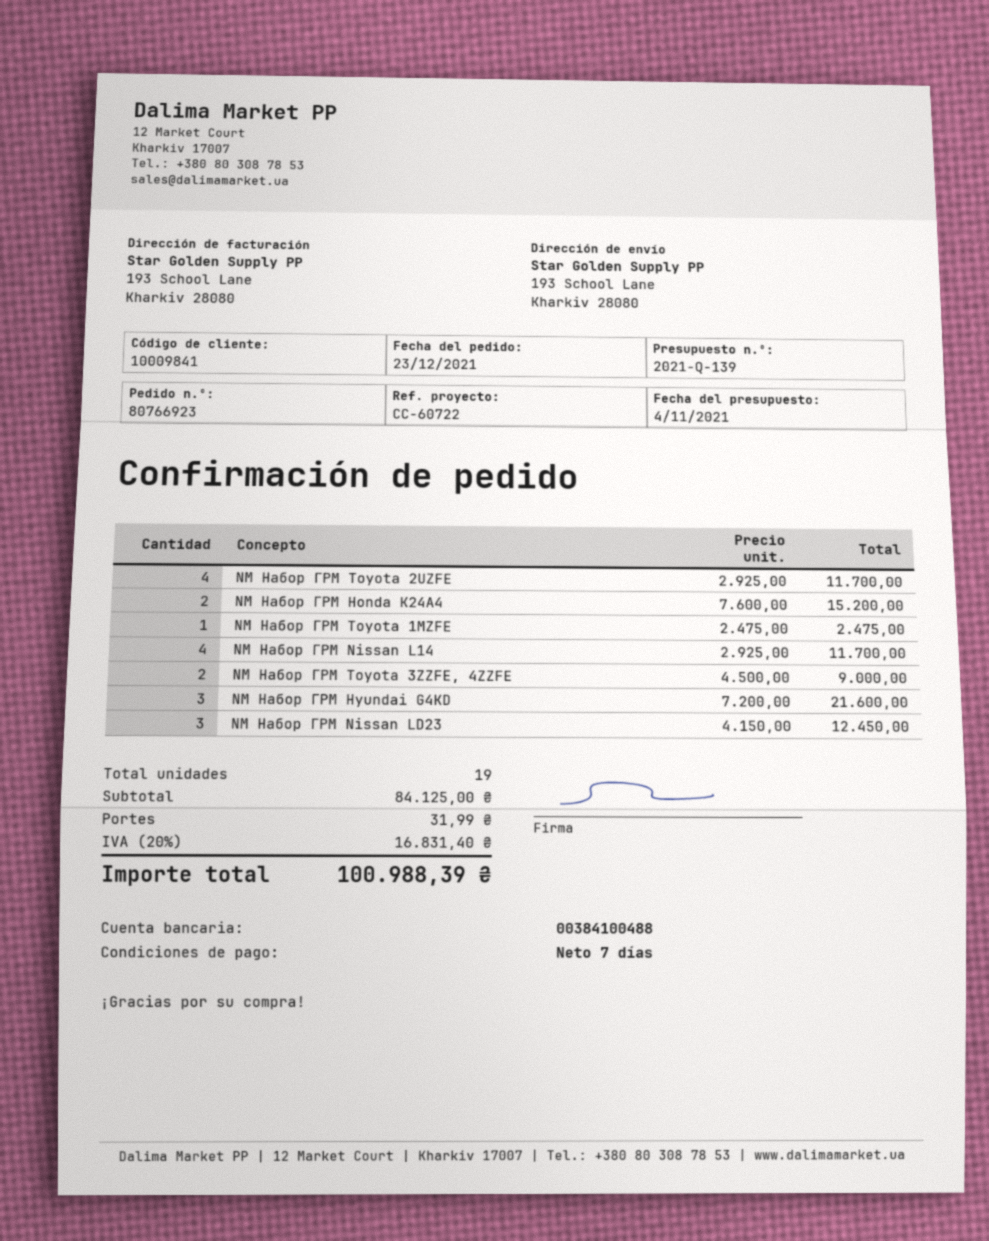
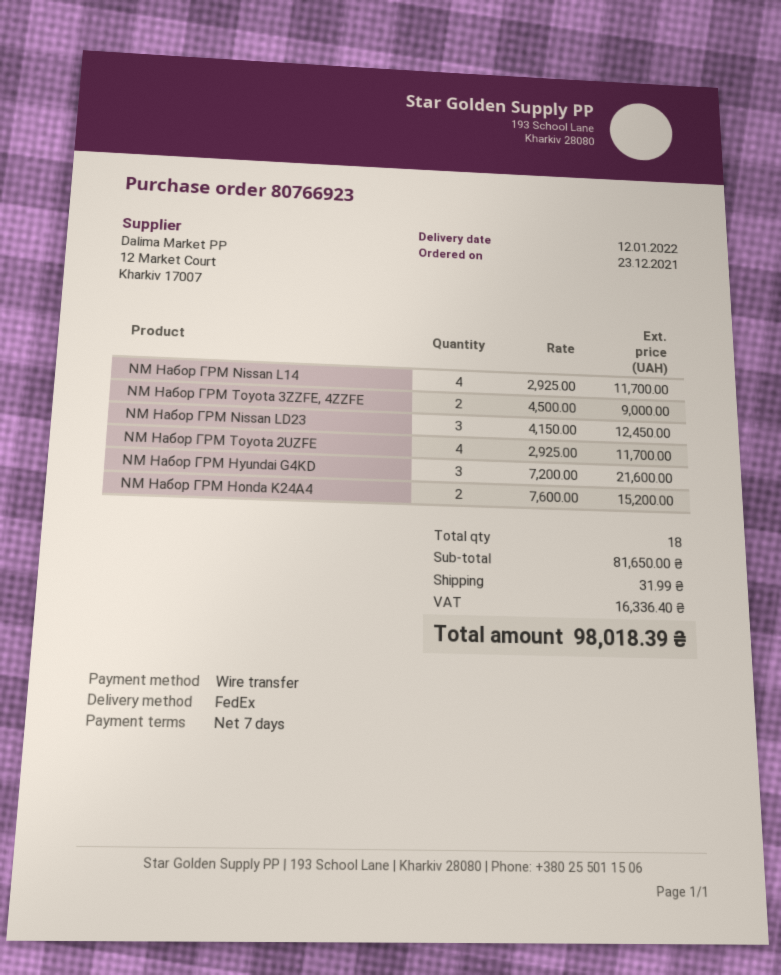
NM Набор ГРМ Toyota 1MZFE: 1 x 2475.00 = 2475.00 -> none
total quantity: 19 -> 18
subtotal: 84125.00 -> 81650.00
tax: 16831.40 -> 16336.40
total: 100988.39 -> 98018.39

